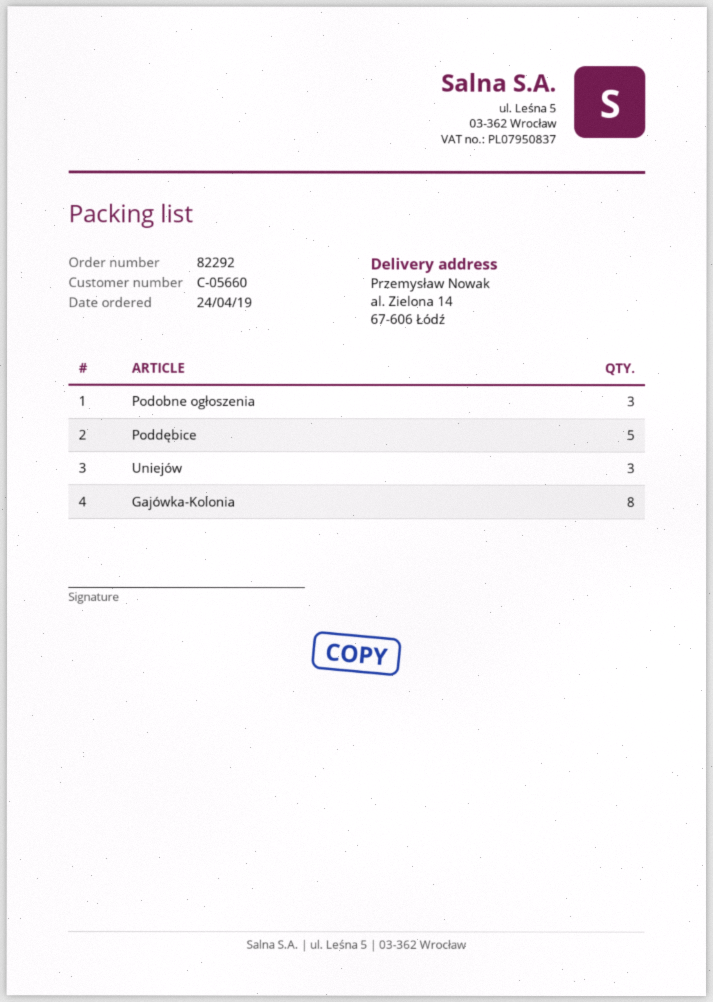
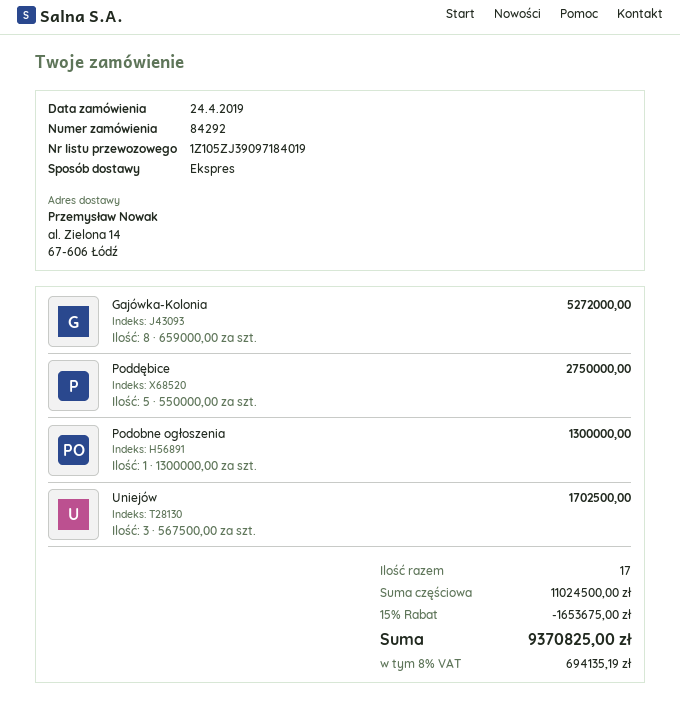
order number: 82292 -> 84292
Podobne ogłoszenia: 3 -> 1

